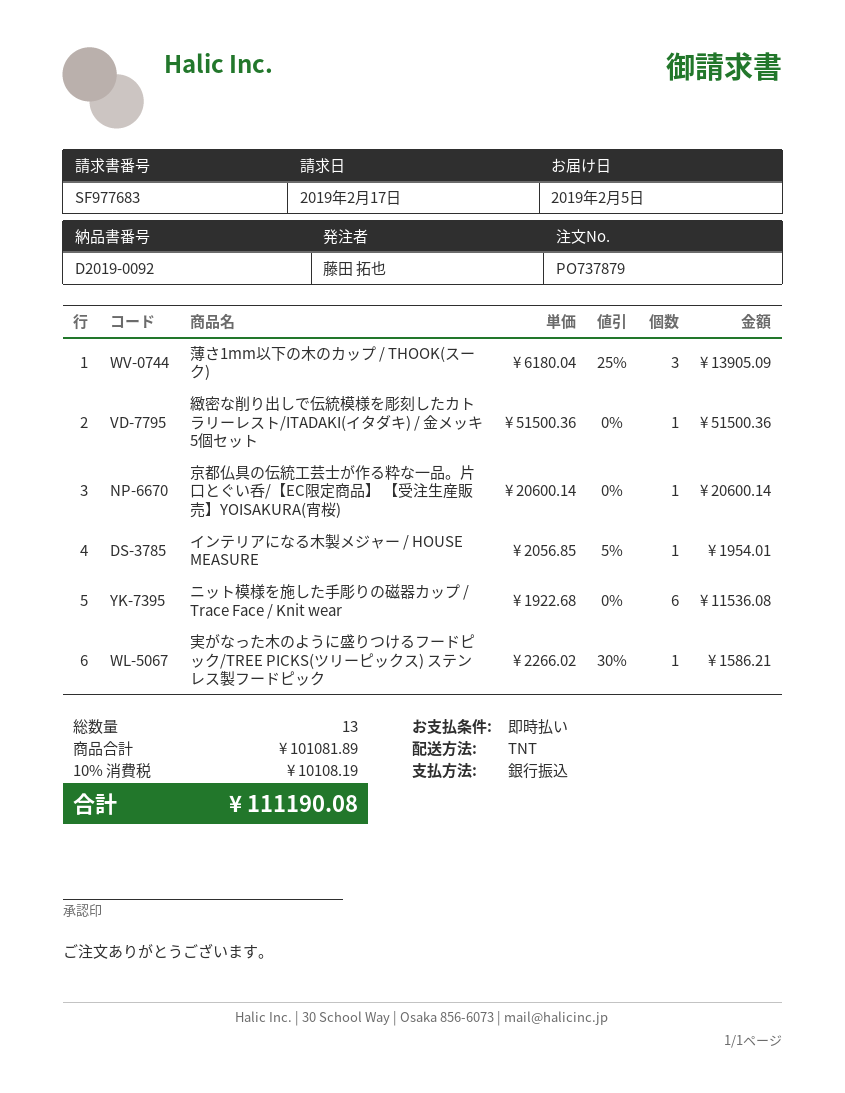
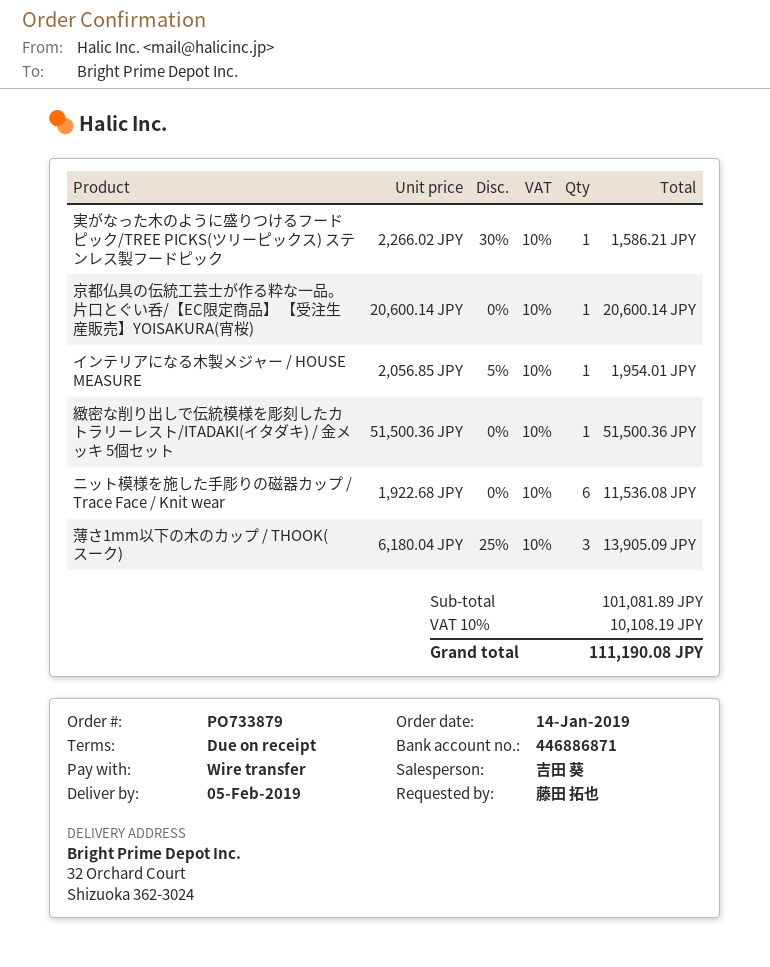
order number: PO737879 -> PO733879

